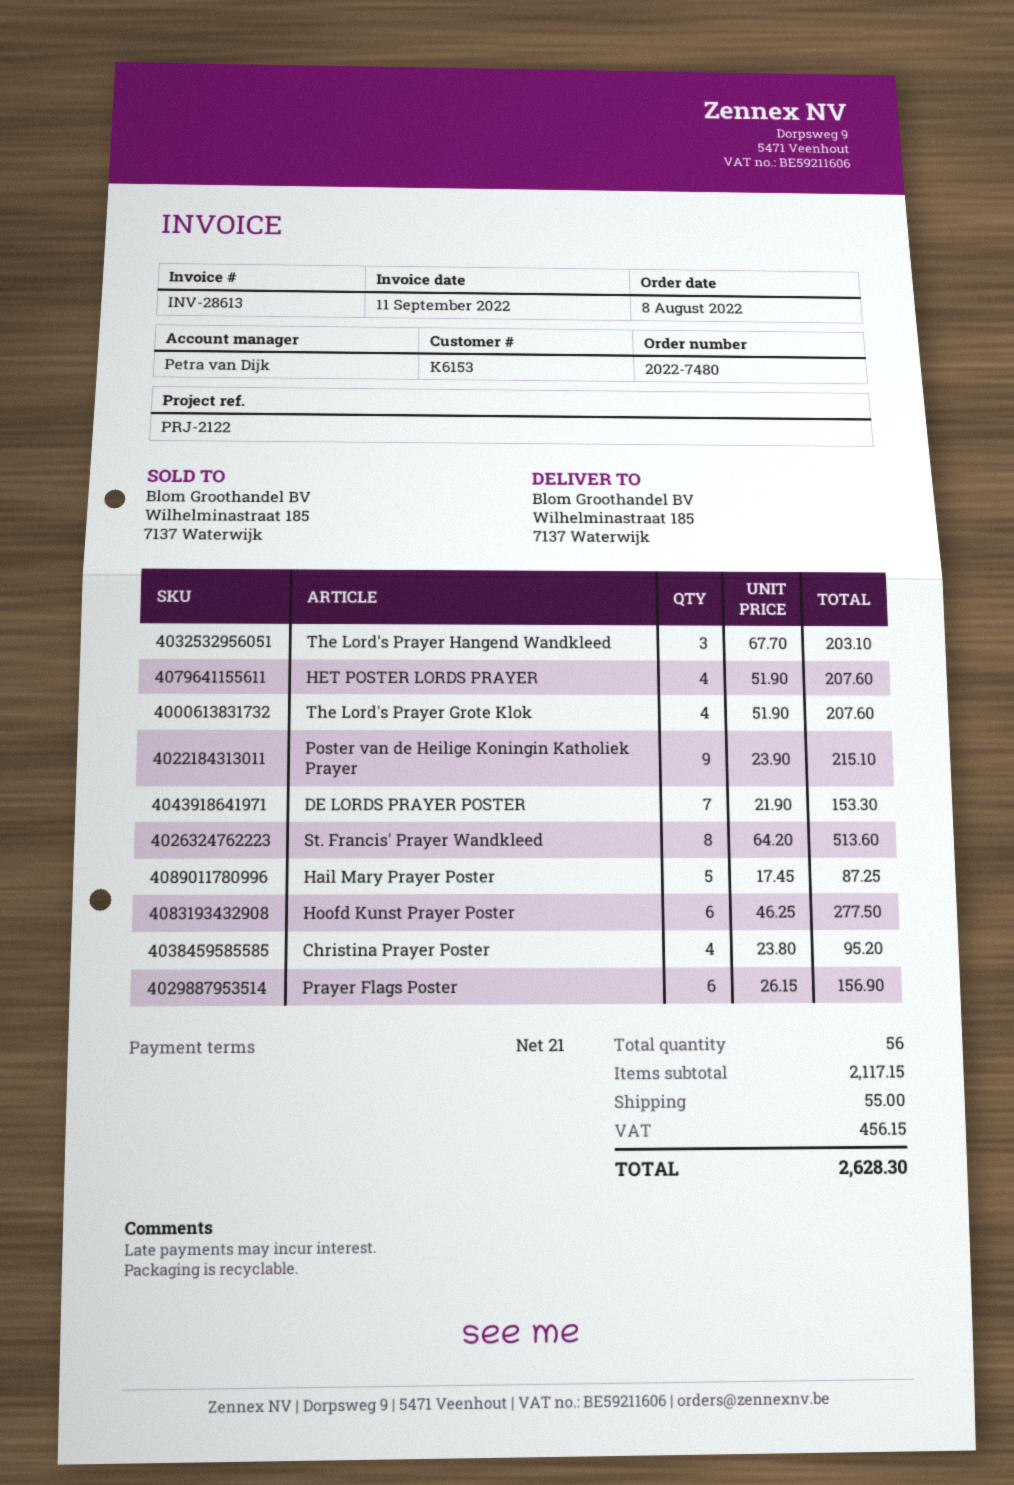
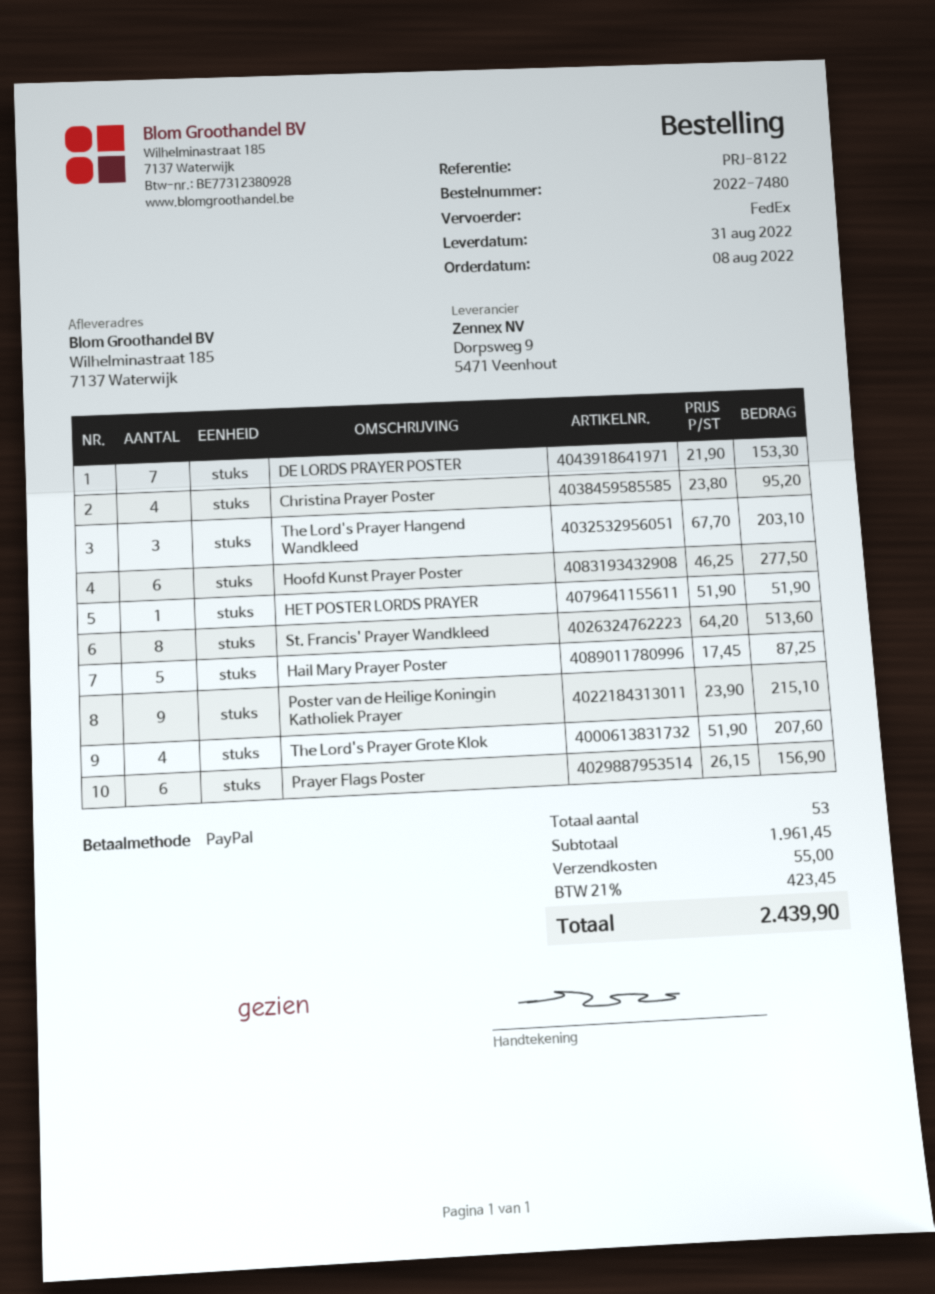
reference: PRJ-2122 -> PRJ-8122
HET POSTER LORDS PRAYER: 4 x 51.90 = 207.60 -> 1 x 51.90 = 51.90
total quantity: 56 -> 53
subtotal: 2117.15 -> 1961.45
tax: 456.15 -> 423.45
total: 2628.30 -> 2439.90

